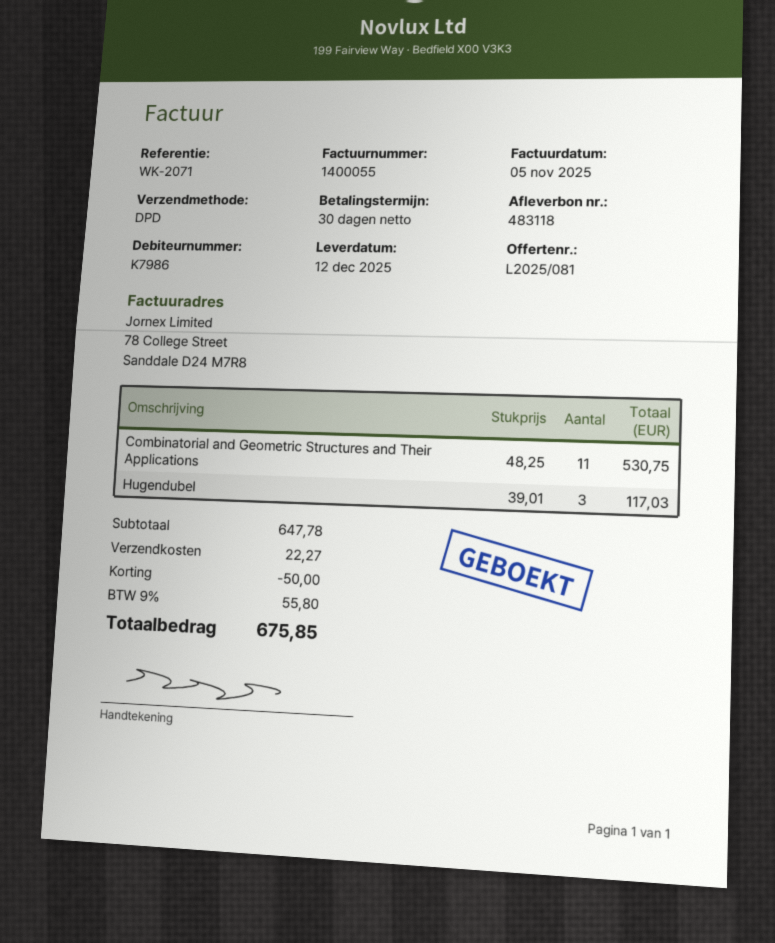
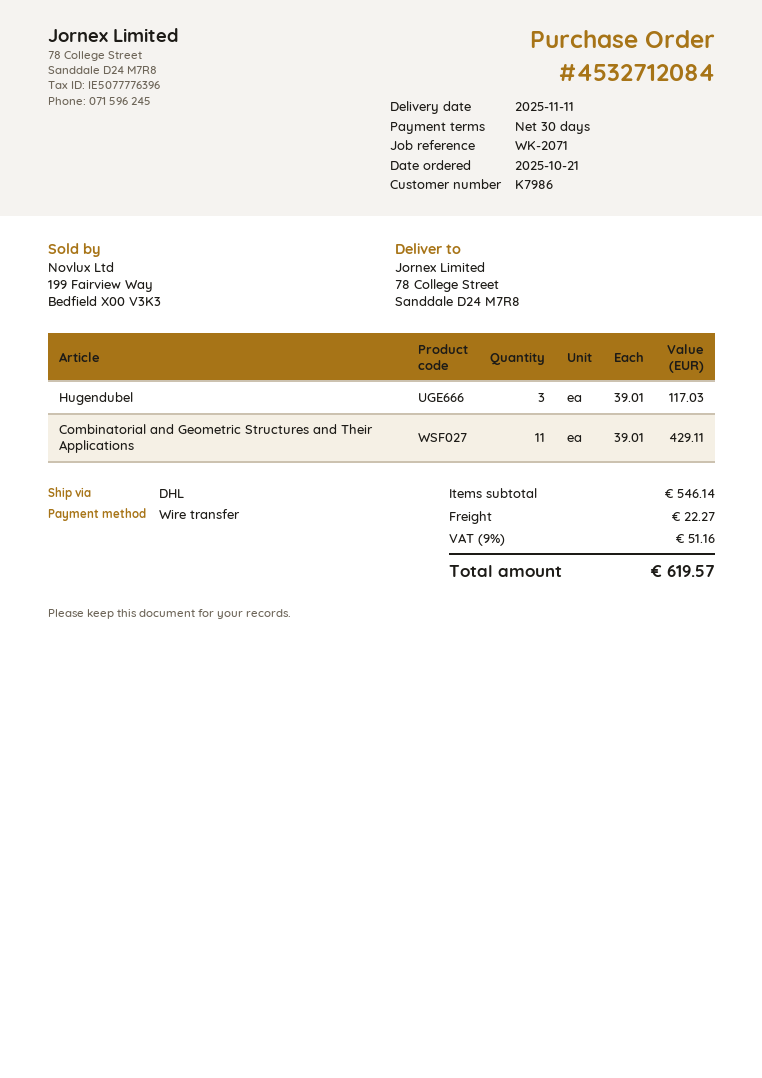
delivery date: 2025-12-12 -> 2025-11-11
shipping method: DPD -> DHL
Combinatorial and Geometric Structures and Their Applications: 11 x 48.25 = 530.75 -> 11 x 39.01 = 429.11
subtotal: 647.78 -> 546.14
discount: 50.00 -> none
tax: 9% = 55.80 -> 9% = 51.16
total: 675.85 -> 619.57

